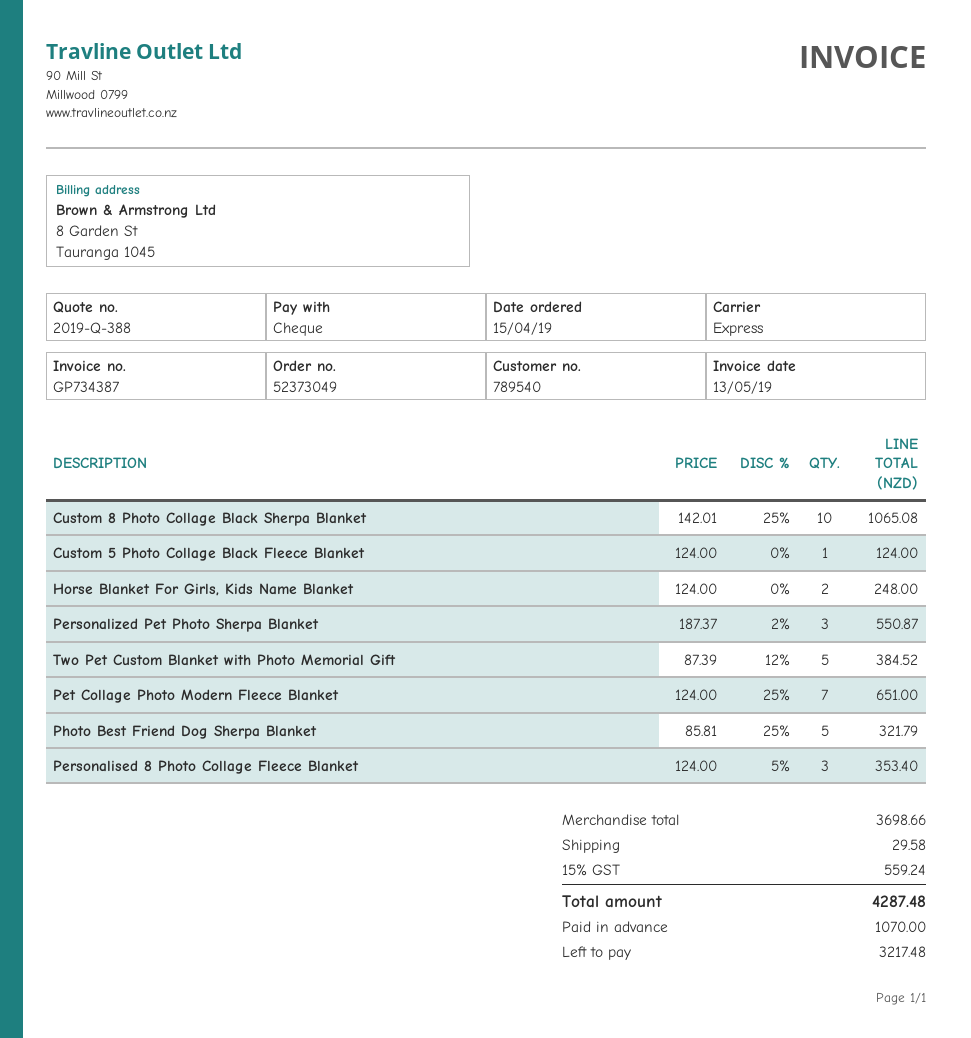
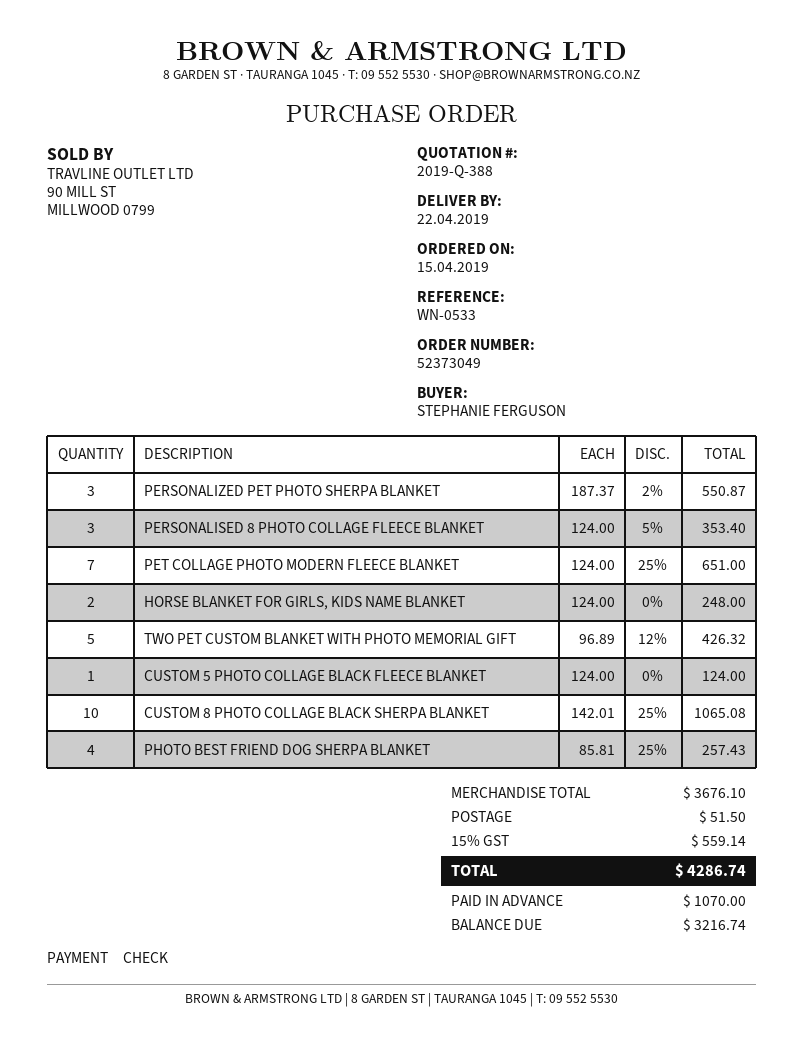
Two Pet Custom Blanket with Photo Memorial Gift: 5 x 87.39 - 12% = 384.52 -> 5 x 96.89 - 12% = 426.32
Photo Best Friend Dog Sherpa Blanket: 5 x 85.81 - 25% = 321.79 -> 4 x 85.81 - 25% = 257.43
subtotal: 3698.66 -> 3676.10
shipping: 29.58 -> 51.50
tax: 15% = 559.24 -> 15% = 559.14
total: 4287.48 -> 4286.74
balance: 3217.48 -> 3216.74

